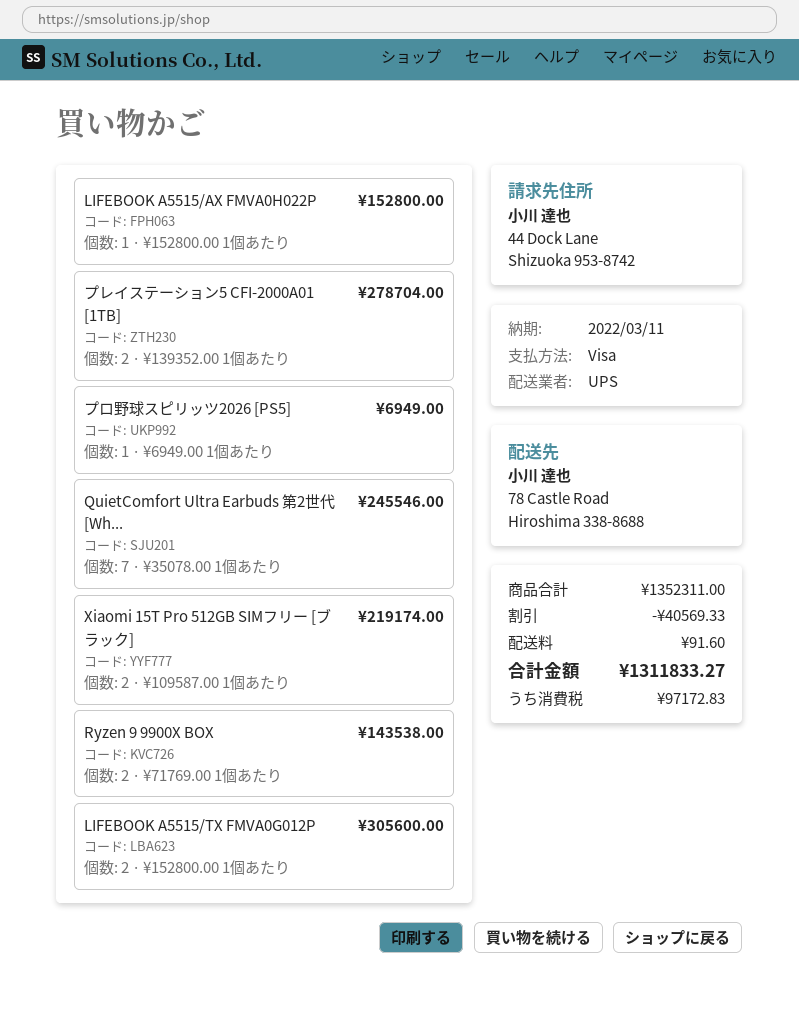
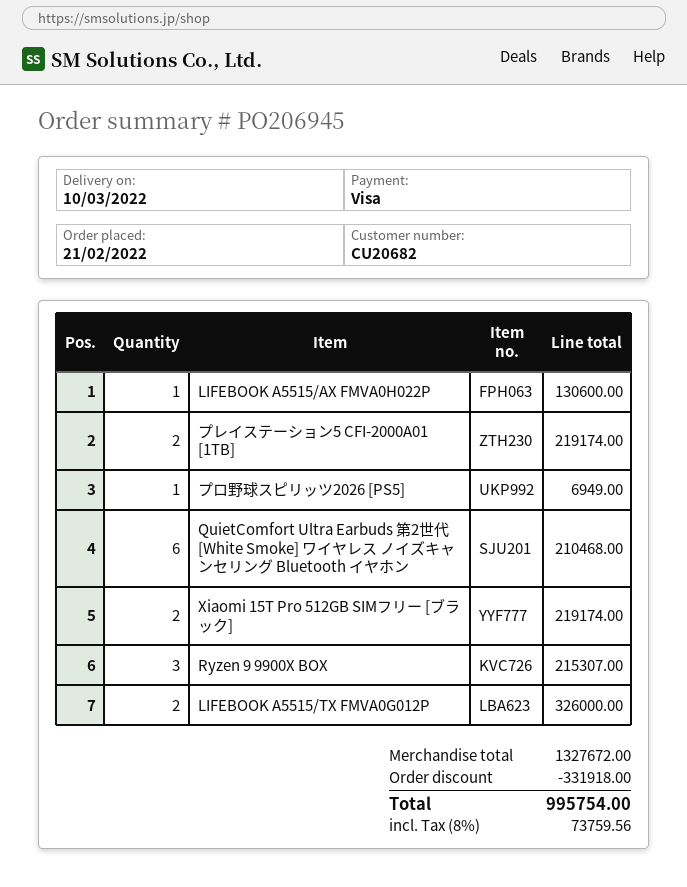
delivery date: 2022-03-11 -> 2022-03-10
LIFEBOOK A5515/AX FMVA0H022P: 1 for 152800.00 -> 1 for 130600.00
プレイステーション5 CFI-2000A01 [1TB]: 2 for 278704.00 -> 2 for 219174.00
QuietComfort Ultra Earbuds 第2世代 [Wh...: 7 for 245546.00 -> 6 for 210468.00
Ryzen 9 9900X BOX: 2 for 143538.00 -> 3 for 215307.00
LIFEBOOK A5515/TX FMVA0G012P: 2 for 305600.00 -> 2 for 326000.00
subtotal: 1352311.00 -> 1327672.00
discount: 40569.33 -> 331918.00
shipping: 91.60 -> none
tax: 97172.83 -> 73759.56
total: 1311833.27 -> 995754.00

